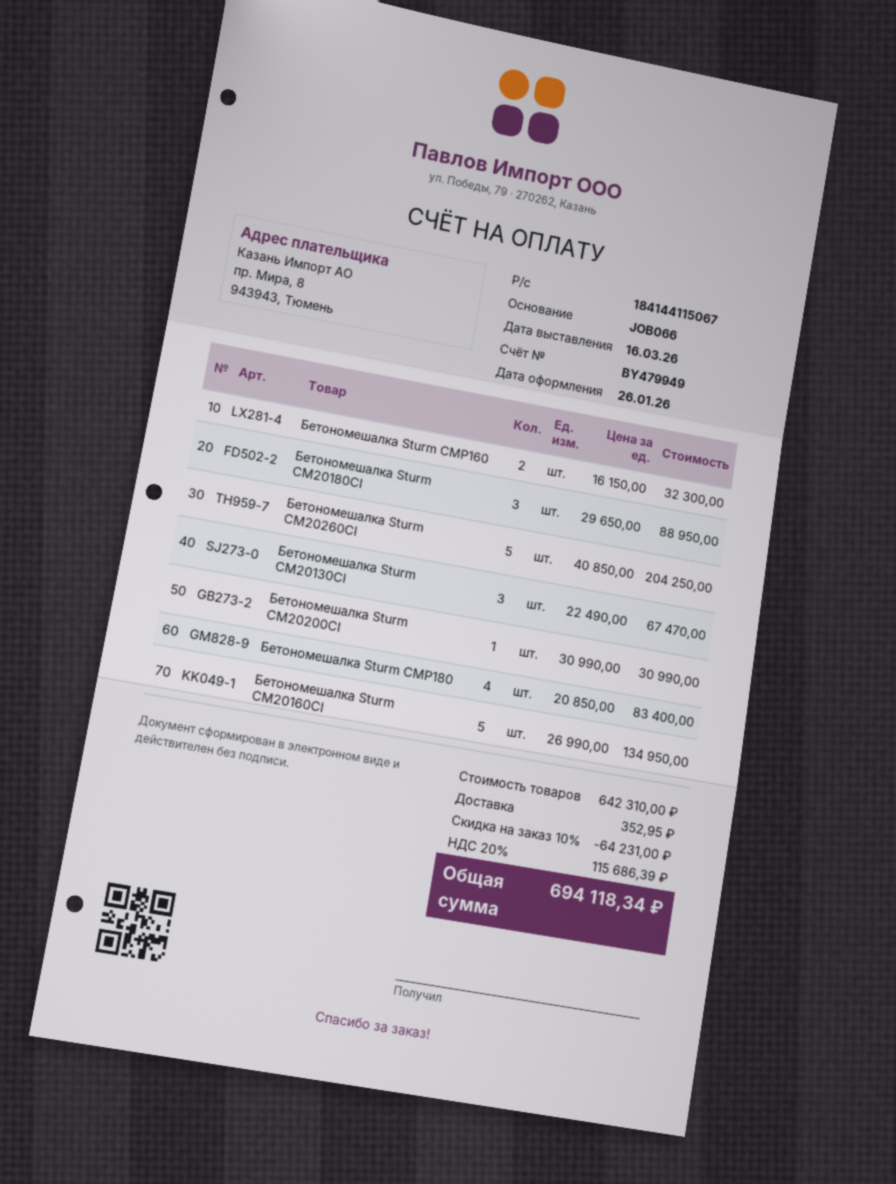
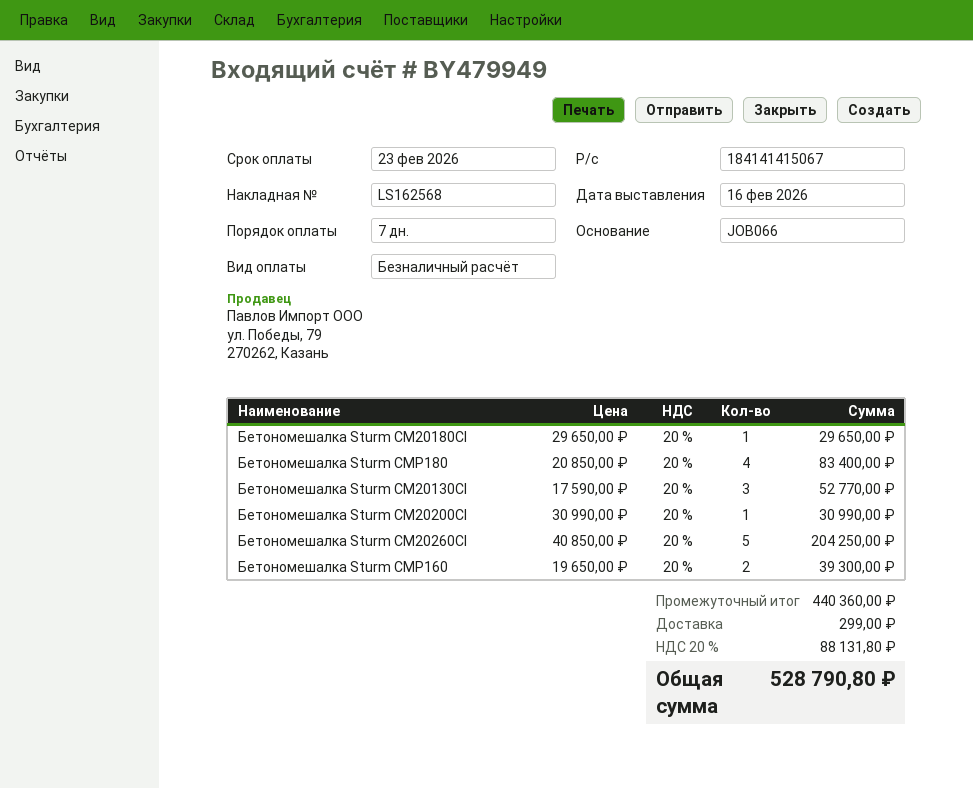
invoice date: 2026-03-16 -> 2026-02-16
bank account: 184144115067 -> 184141415067
Бетономешалка Sturm CMP160: 2 x 16150.00 = 32300.00 -> 2 x 19650.00 = 39300.00
Бетономешалка Sturm CM20180CI: 3 x 29650.00 = 88950.00 -> 1 x 29650.00 = 29650.00
Бетономешалка Sturm CM20130CI: 3 x 22490.00 = 67470.00 -> 3 x 17590.00 = 52770.00
Бетономешалка Sturm CM20160CI: 5 x 26990.00 = 134950.00 -> none
subtotal: 642310.00 -> 440360.00
discount: 10% = 64231.00 -> none
shipping: 352.95 -> 299.00
tax: 20% = 115686.39 -> 20% = 88131.80
total: 694118.34 -> 528790.80

